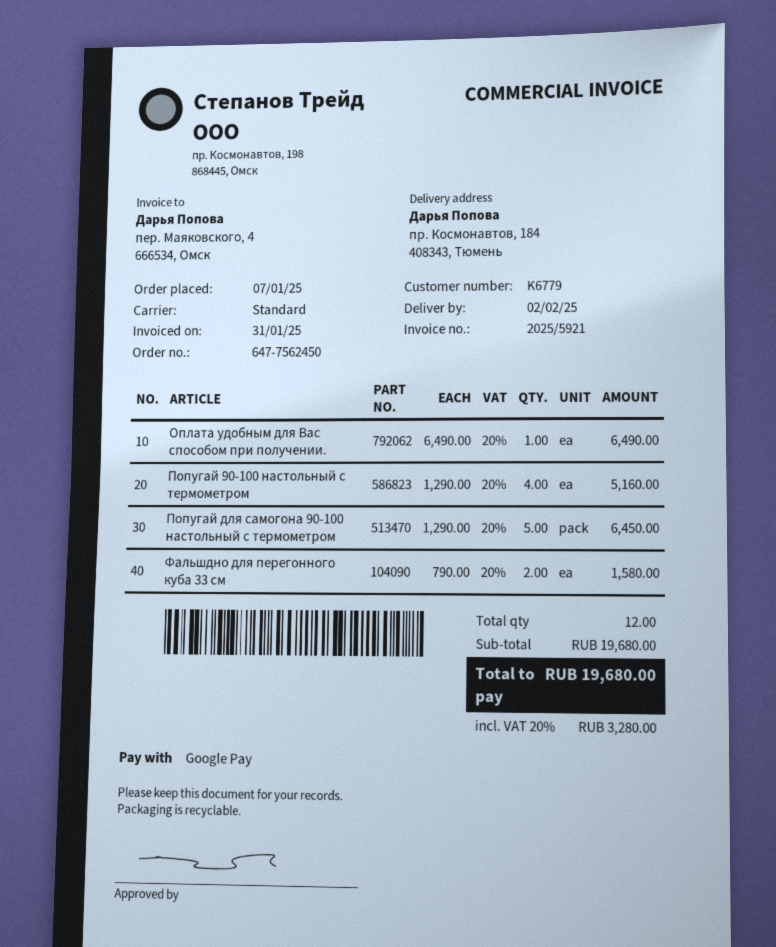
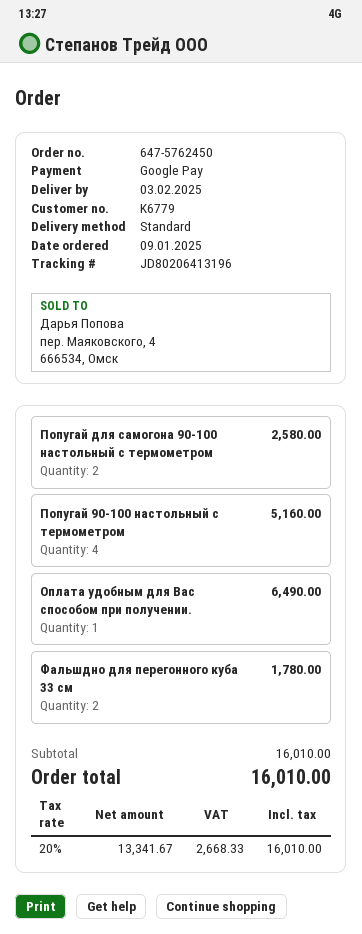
order number: 647-7562450 -> 647-5762450
order date: 2025-01-07 -> 2025-01-09
delivery date: 2025-02-02 -> 2025-02-03
Попугай для самогона 90-100 настольный с термометром: 5 for 6450.00 -> 2 for 2580.00
Фальшдно для перегонного куба 33 см: 2 for 1580.00 -> 2 for 1780.00
subtotal: 19680.00 -> 16010.00
tax: 20% = 3280.00 -> 20% = 2668.33
total: 19680.00 -> 16010.00

